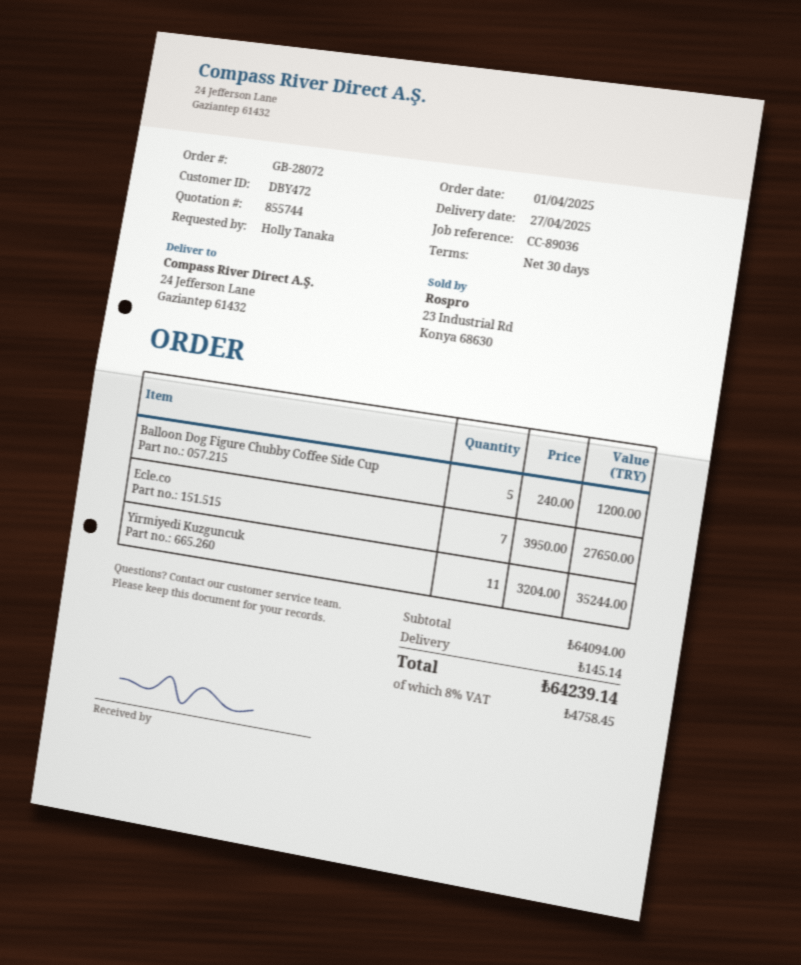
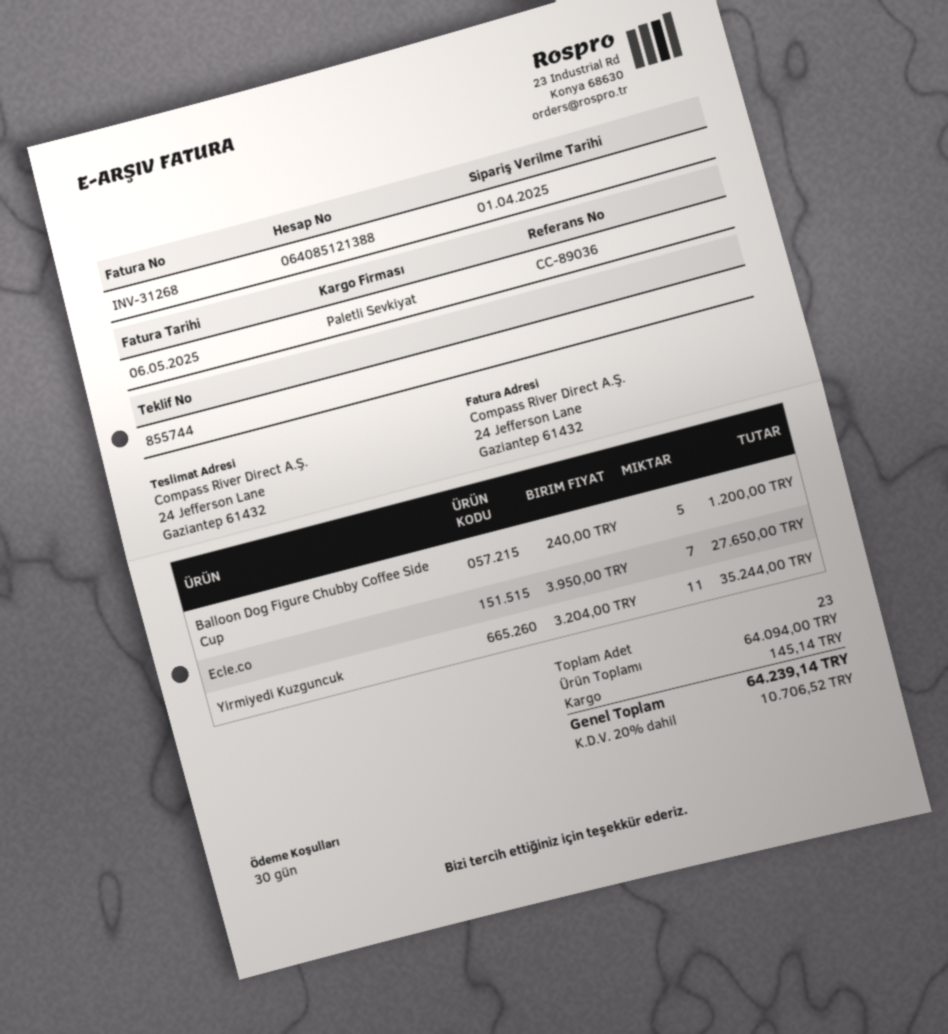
tax: 8% = 4758.45 -> 20% = 10706.52

